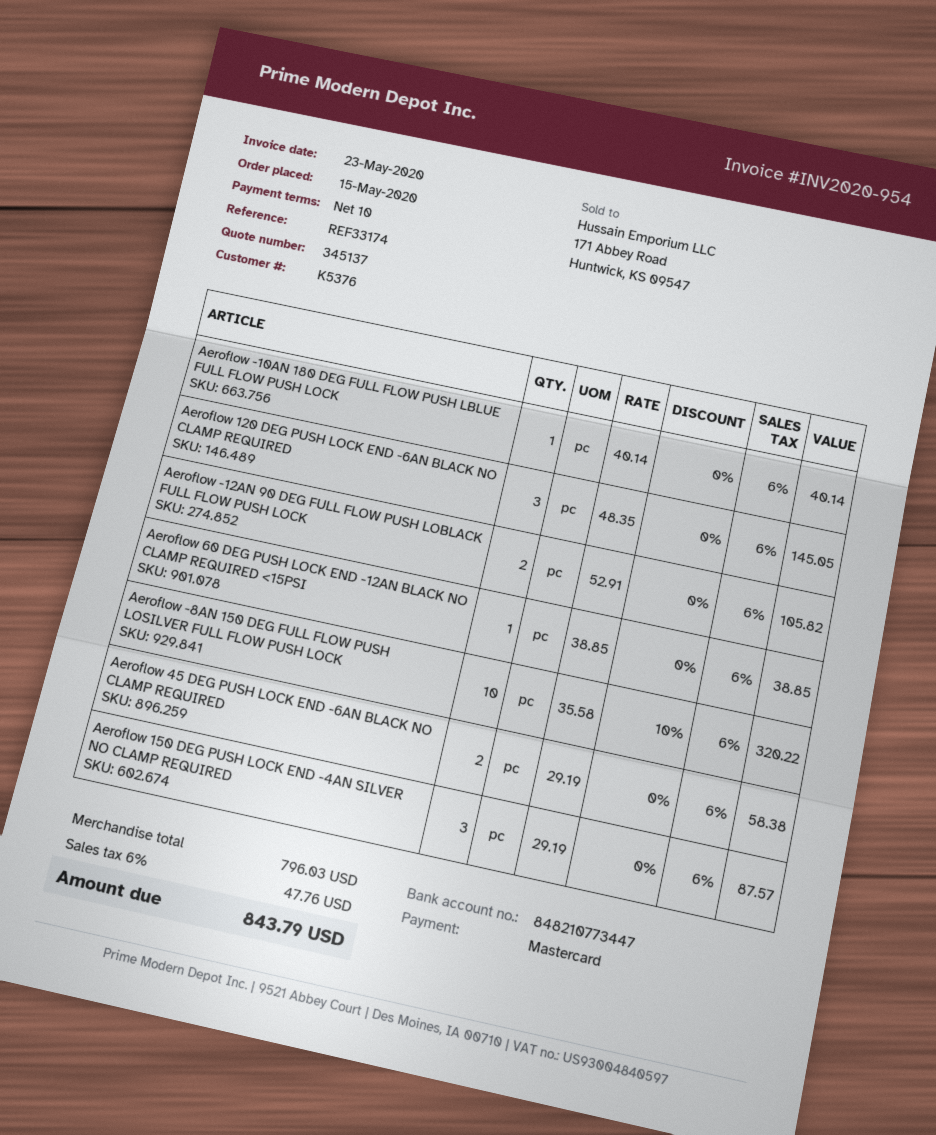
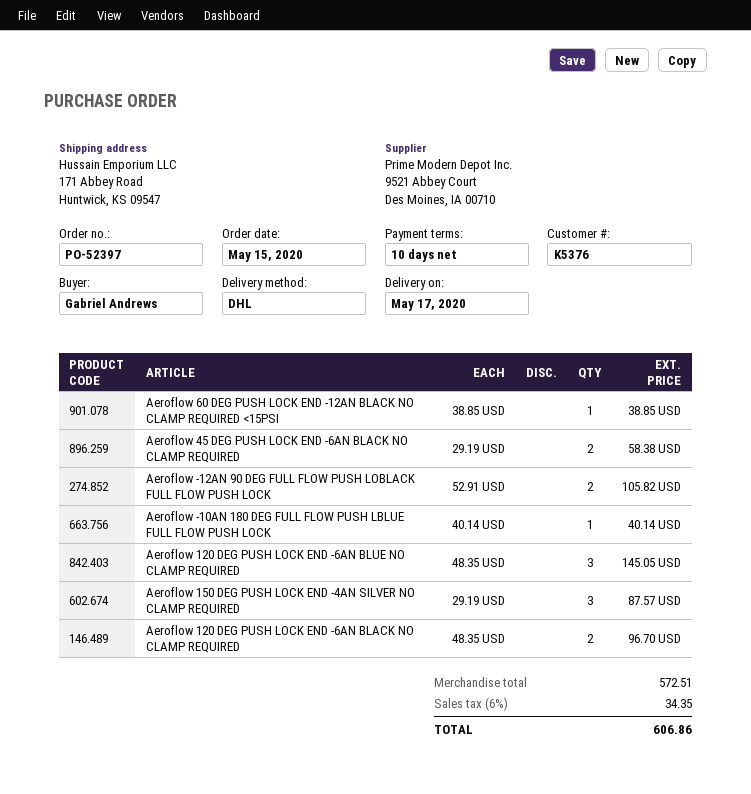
Aeroflow 120 DEG PUSH LOCK END -6AN BLACK NO CLAMP REQUIRED: 3 x 48.35 = 145.05 -> 2 x 48.35 = 96.70
Aeroflow -8AN 150 DEG FULL FLOW PUSH LOSILVER FULL FLOW PUSH LOCK: 10 x 35.58 - 10% = 320.22 -> none
Aeroflow 120 DEG PUSH LOCK END -6AN BLUE NO CLAMP REQUIRED: none -> 3 x 48.35 = 145.05
subtotal: 796.03 -> 572.51
tax: 6% = 47.76 -> 6% = 34.35
total: 843.79 -> 606.86

